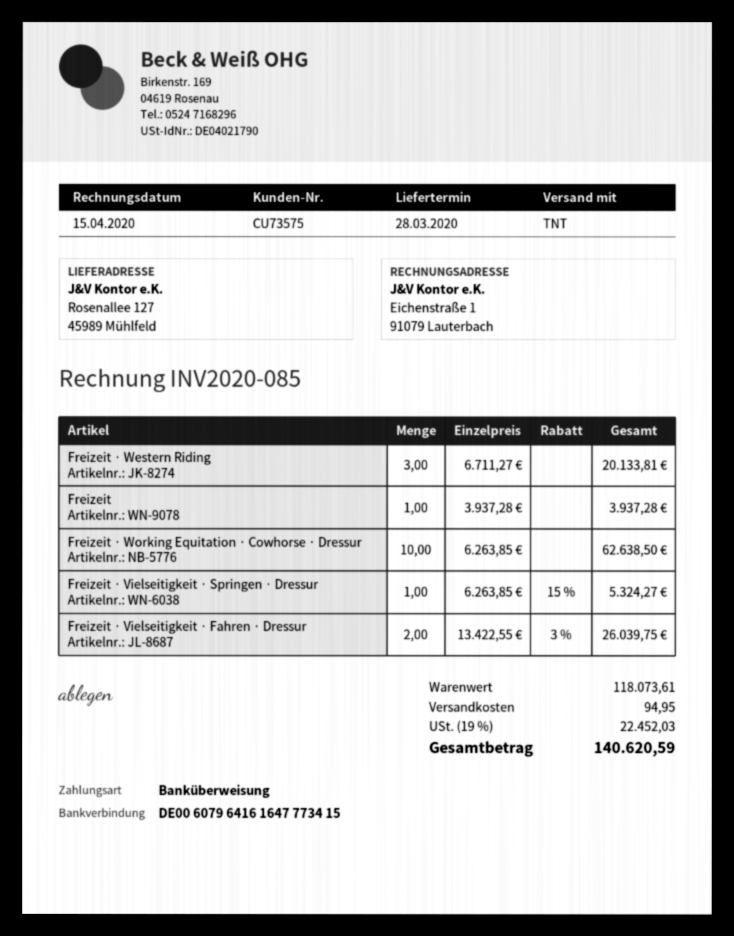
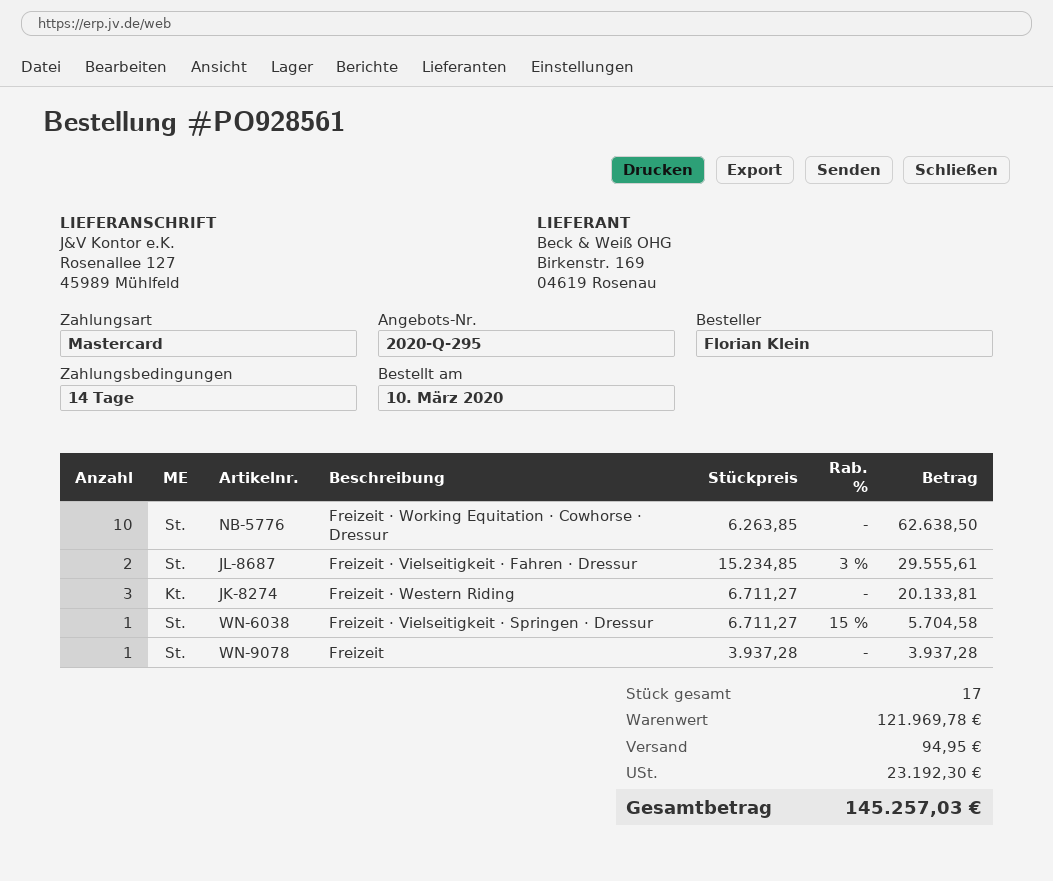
payment method: bank transfer -> Mastercard
Freizeit · Vielseitigkeit · Springen · Dressur: 1 x 6263.85 - 15% = 5324.27 -> 1 x 6711.27 - 15% = 5704.58
Freizeit · Vielseitigkeit · Fahren · Dressur: 2 x 13422.55 - 3% = 26039.75 -> 2 x 15234.85 - 3% = 29555.61
subtotal: 118073.61 -> 121969.78
tax: 22452.03 -> 23192.30
total: 140620.59 -> 145257.03

